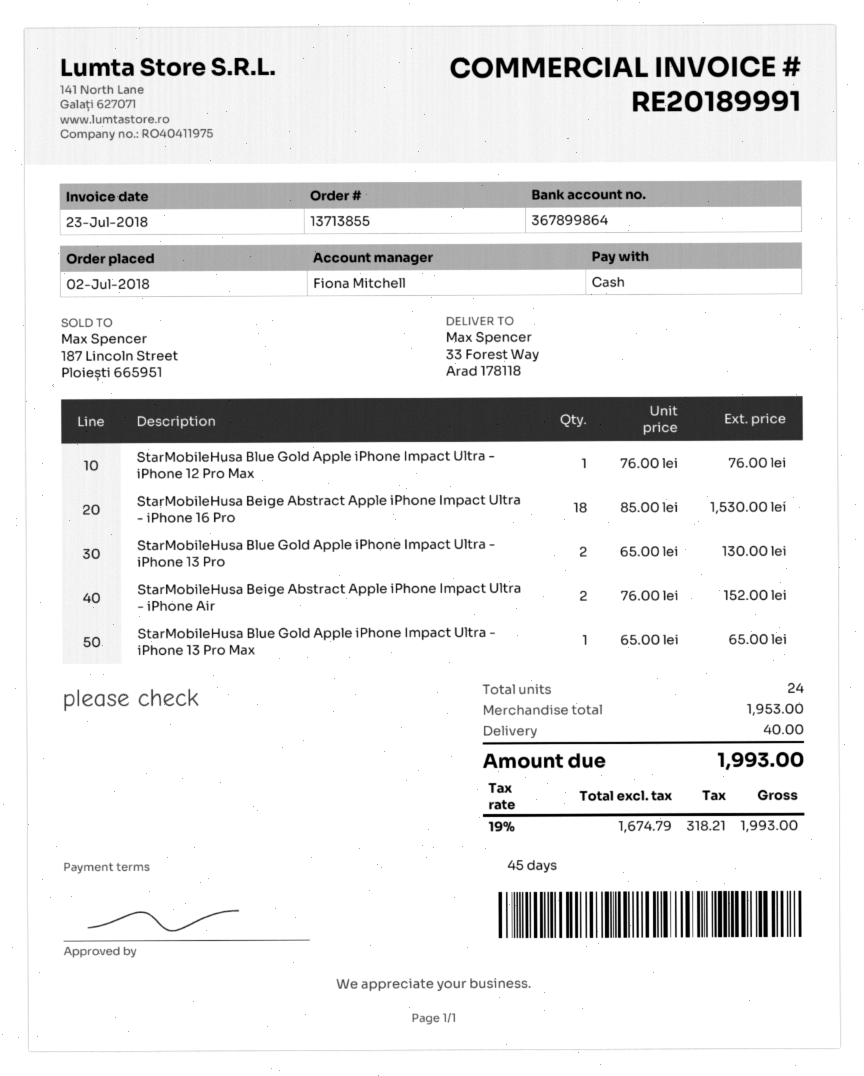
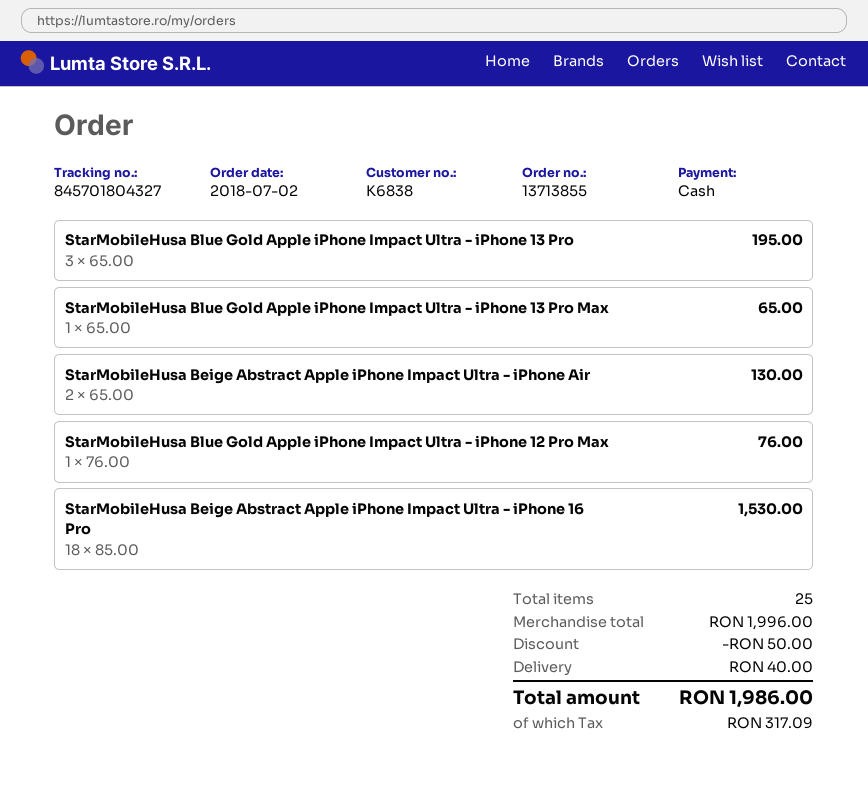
StarMobileHusa Blue Gold Apple iPhone Impact Ultra - iPhone 13 Pro: 2 x 65.00 = 130.00 -> 3 x 65.00 = 195.00
StarMobileHusa Beige Abstract Apple iPhone Impact Ultra - iPhone Air: 2 x 76.00 = 152.00 -> 2 x 65.00 = 130.00
total quantity: 24 -> 25
subtotal: 1953.00 -> 1996.00
discount: none -> 50.00
tax: 318.21 -> 317.09
total: 1993.00 -> 1986.00

